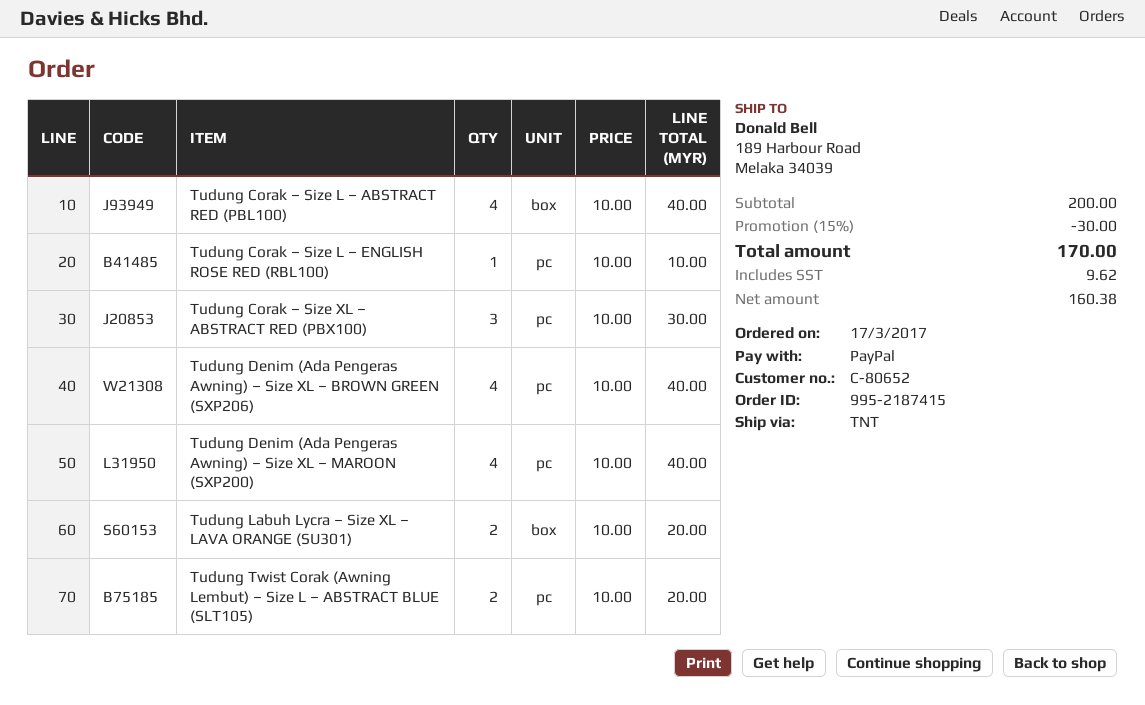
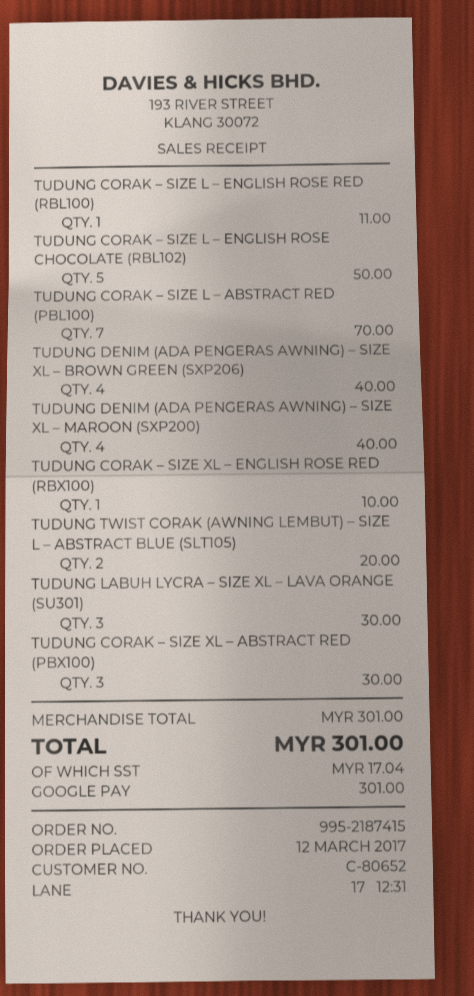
order date: 2017-03-17 -> 2017-03-12
payment method: PayPal -> Google Pay
Tudung Corak – Size L – ABSTRACT RED (PBL100): 4 for 40.00 -> 7 for 70.00
Tudung Corak – Size L – ENGLISH ROSE RED (RBL100): 1 for 10.00 -> 1 for 11.00
Tudung Labuh Lycra – Size XL – LAVA ORANGE (SU301): 2 for 20.00 -> 3 for 30.00
TUDUNG CORAK – SIZE L – ENGLISH ROSE CHOCOLATE (RBL102): none -> 5 for 50.00
TUDUNG CORAK – SIZE XL – ENGLISH ROSE RED (RBX100): none -> 1 for 10.00
subtotal: 200.00 -> 301.00
discount: 15% = 30.00 -> none
tax: 9.62 -> 17.04
total: 170.00 -> 301.00

